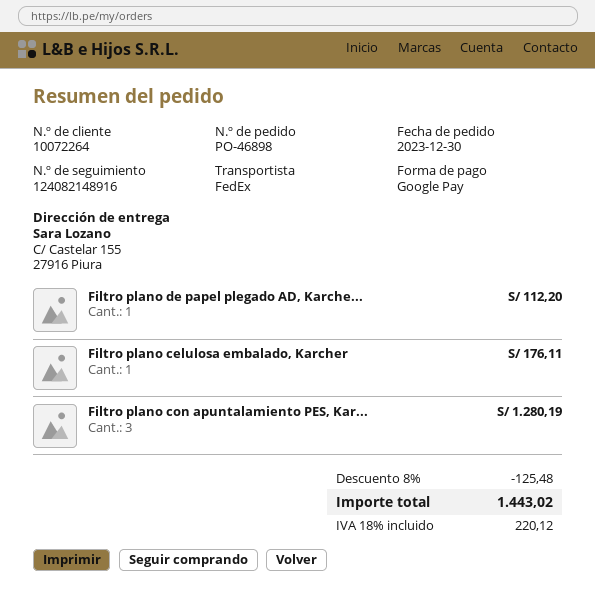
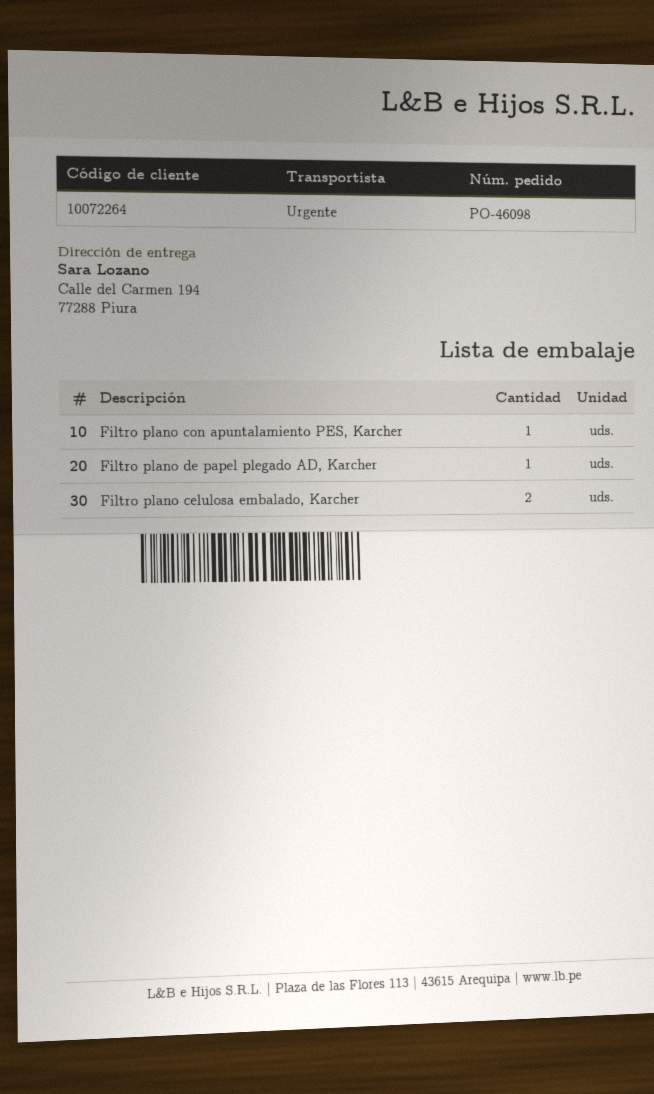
order number: PO-46898 -> PO-46098
shipping method: FedEx -> express
ship to: C/ Castelar 155, 27916 Piura -> Calle del Carmen 194, 77288 Piura
Filtro plano celulosa embalado, Karcher: 1 -> 2
Filtro plano con apuntalamiento PES, Kar...: 3 -> 1

